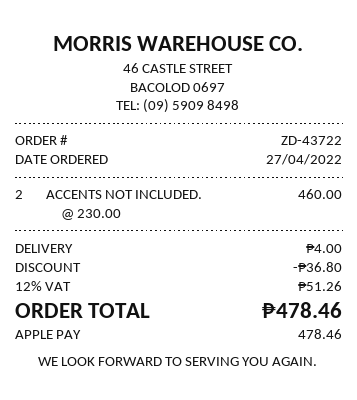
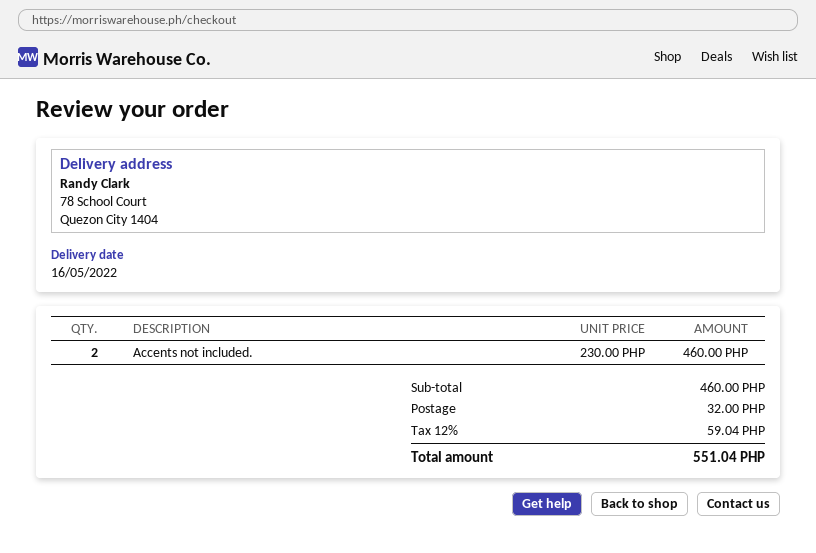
discount: 36.80 -> none
shipping: 4.00 -> 32.00
tax: 12% = 51.26 -> 12% = 59.04
total: 478.46 -> 551.04

